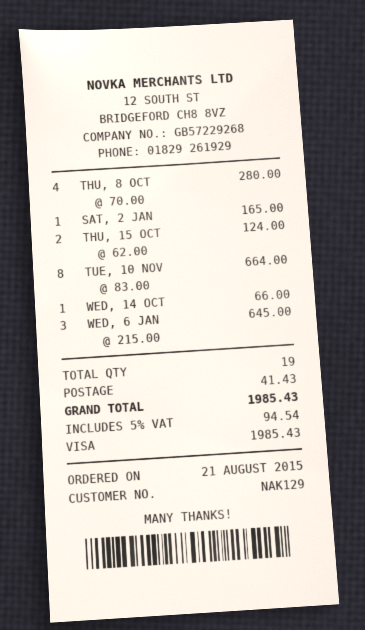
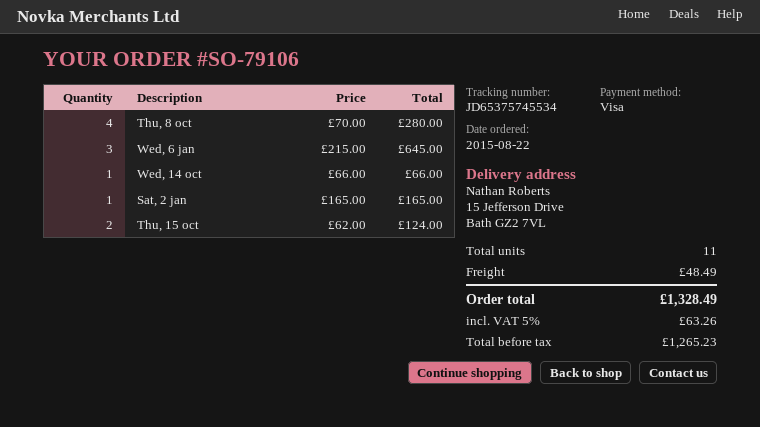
order date: 2015-08-21 -> 2015-08-22
TUE, 10 NOV: 8 x 83.00 = 664.00 -> none
total quantity: 19 -> 11
shipping: 41.43 -> 48.49
tax: 5% = 94.54 -> 5% = 63.26
total: 1985.43 -> 1328.49

